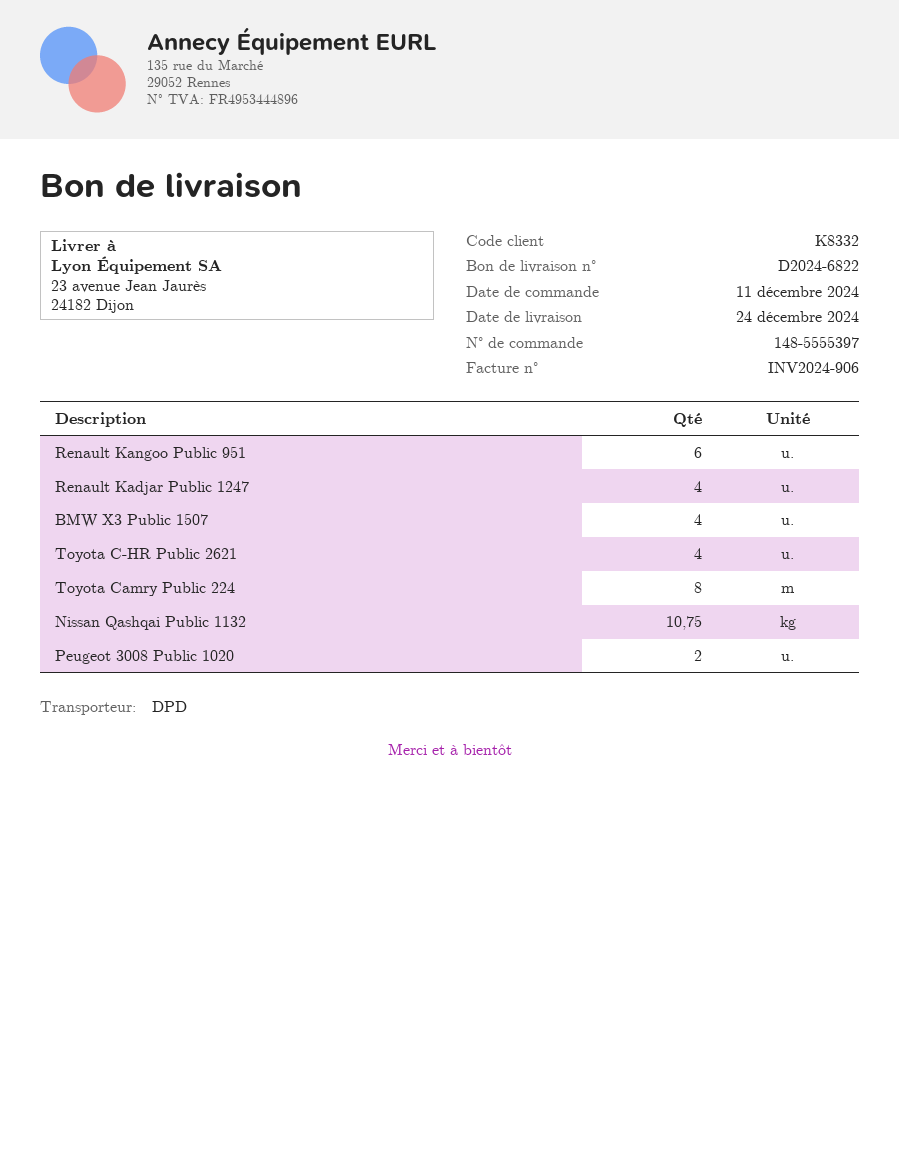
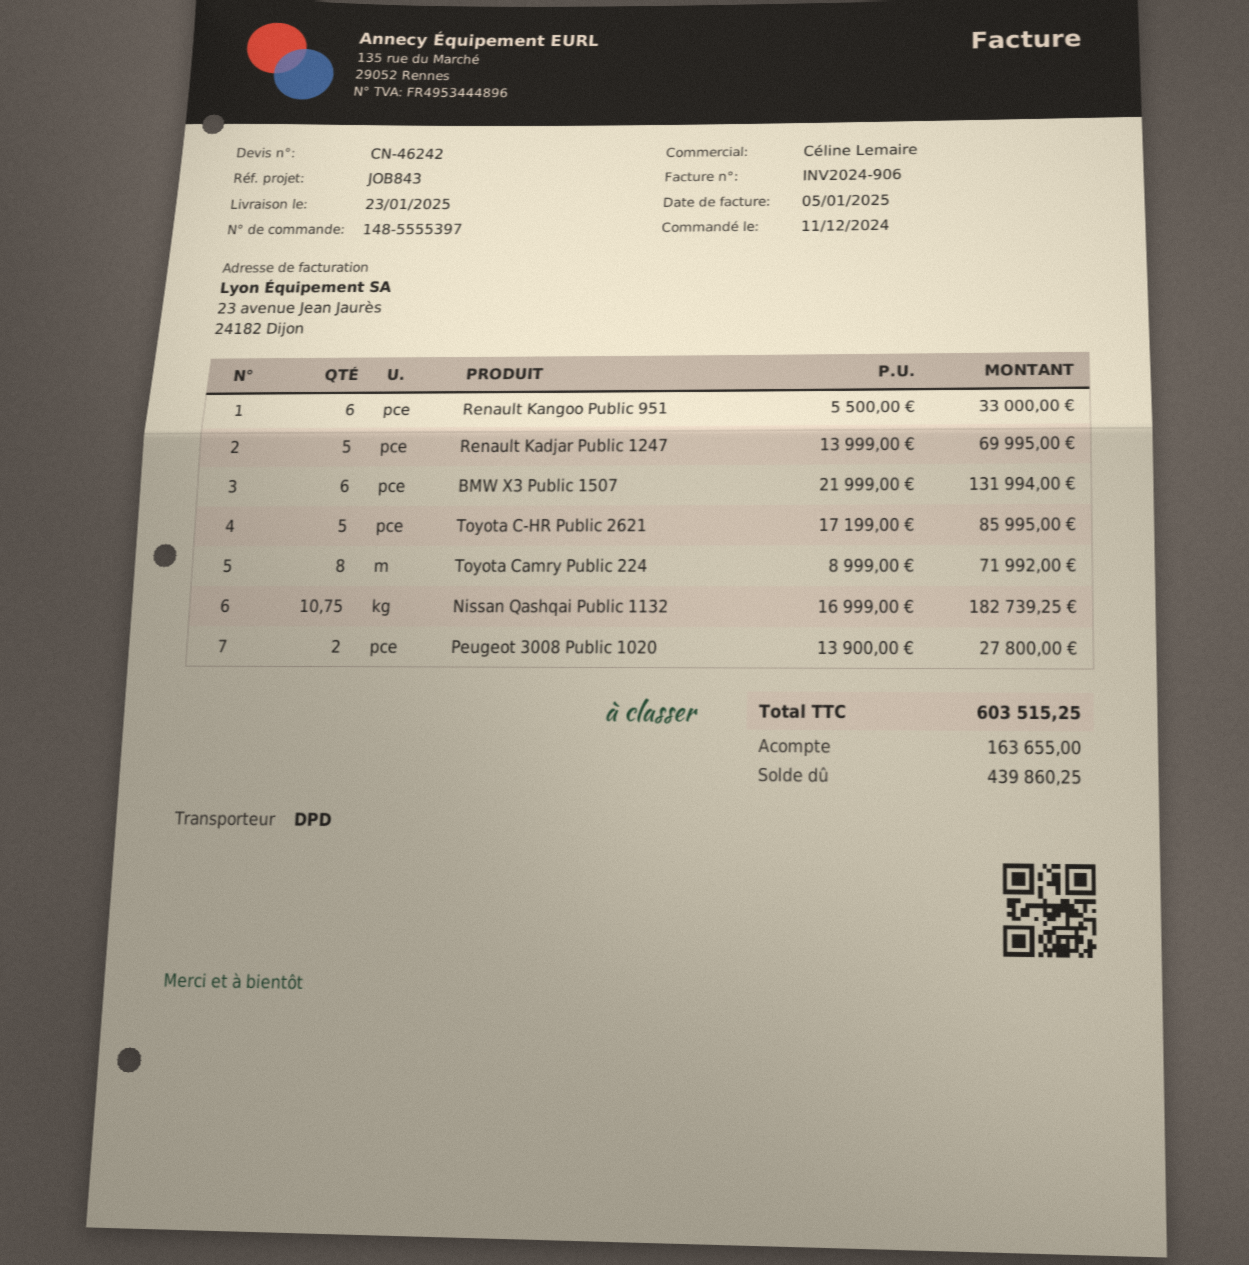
delivery date: 2024-12-24 -> 2025-01-23
Renault Kadjar Public 1247: 4 -> 5
BMW X3 Public 1507: 4 -> 6
Toyota C-HR Public 2621: 4 -> 5

